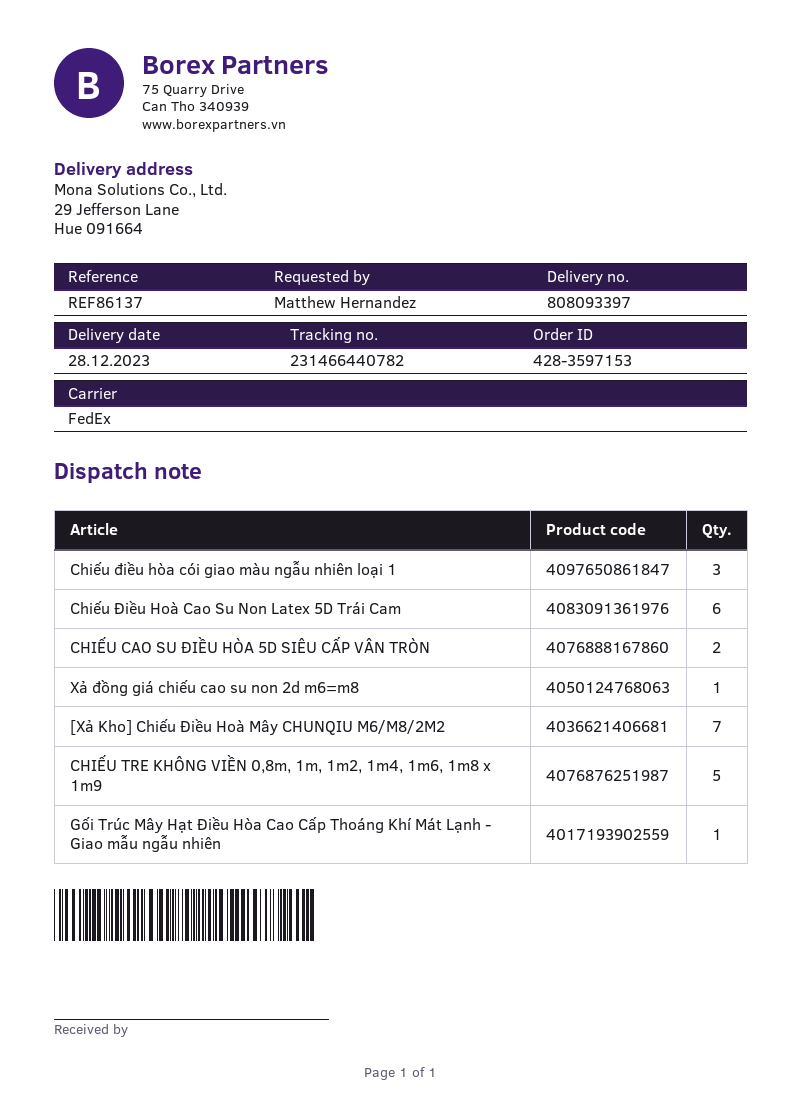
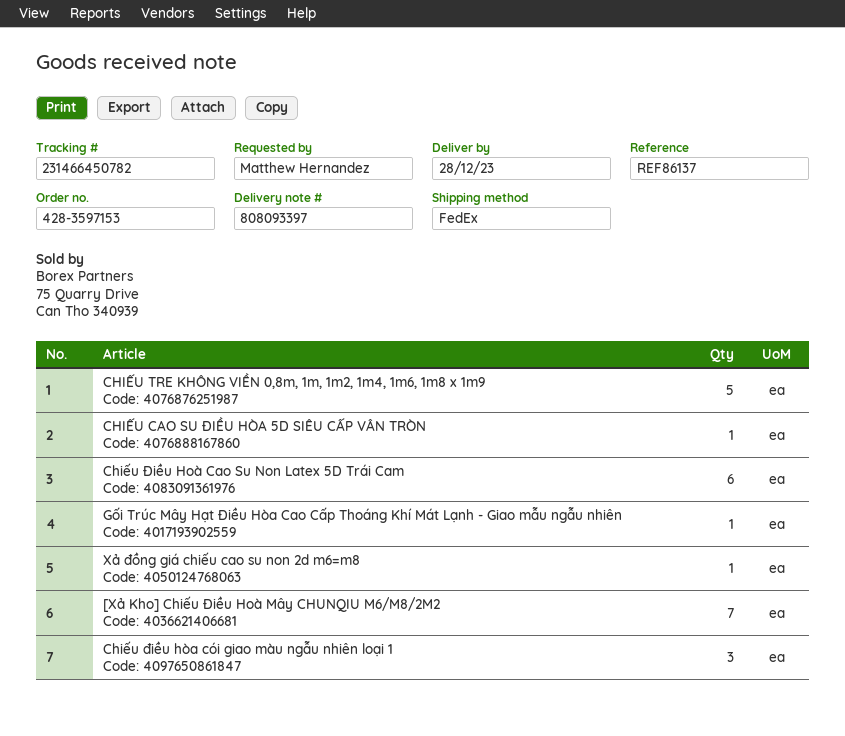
tracking number: 231466440782 -> 231466450782
CHIẾU CAO SU ĐIỀU HÒA 5D SIÊU CẤP VÂN TRÒN: 2 -> 1

